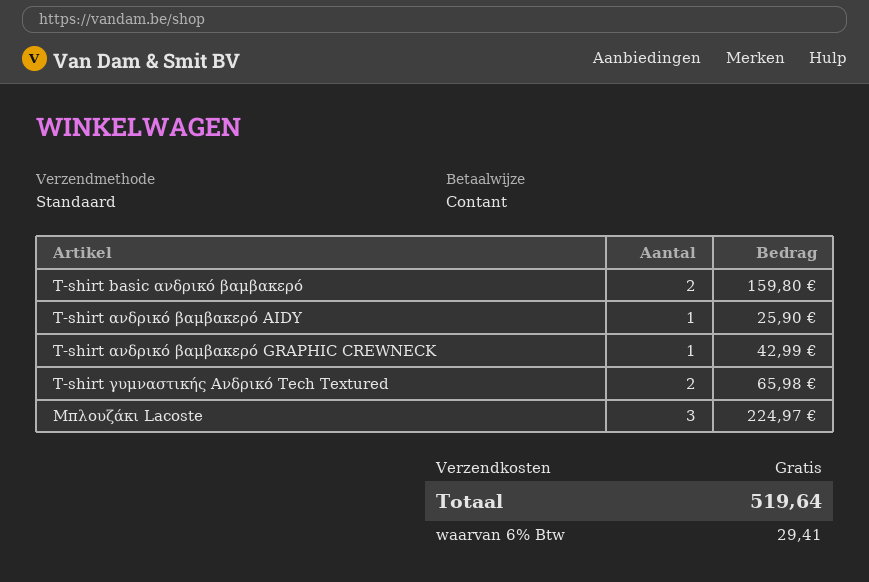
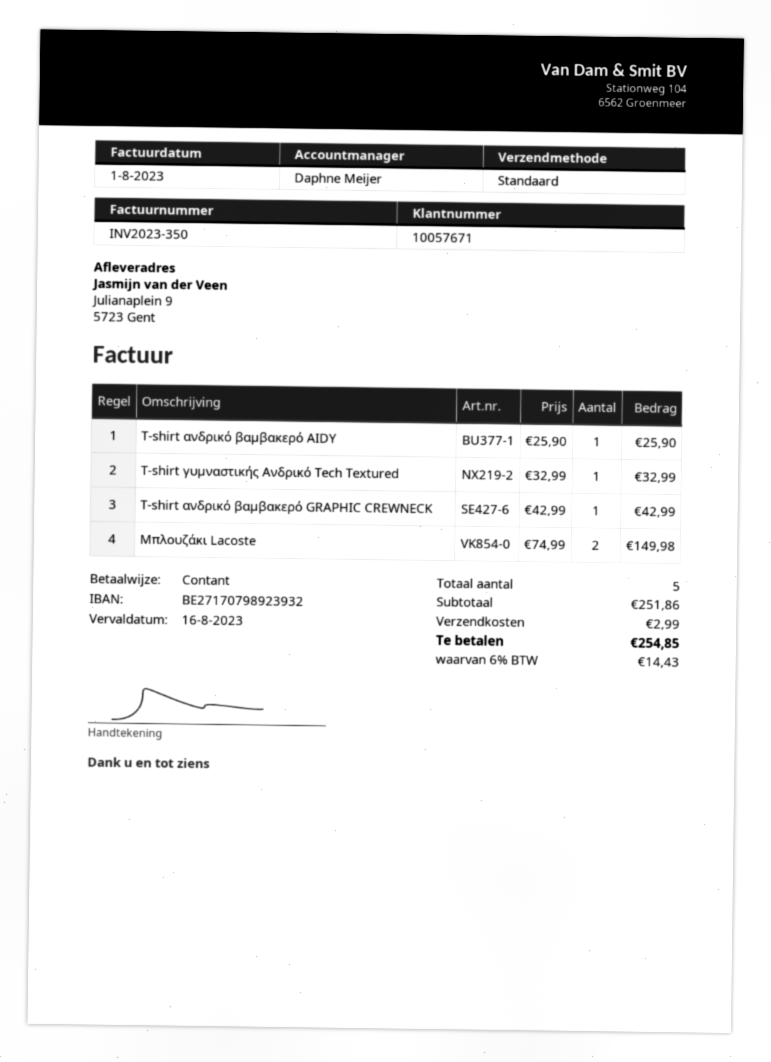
T-shirt basic ανδρικό βαμβακερό: 2 for 159.80 -> none
T-shirt γυμναστικής Ανδρικό Tech Textured: 2 for 65.98 -> 1 for 32.99
Μπλουζάκι Lacoste: 3 for 224.97 -> 2 for 149.98
shipping: 0.00 -> 2.99
tax: 6% = 29.41 -> 6% = 14.43
total: 519.64 -> 254.85

